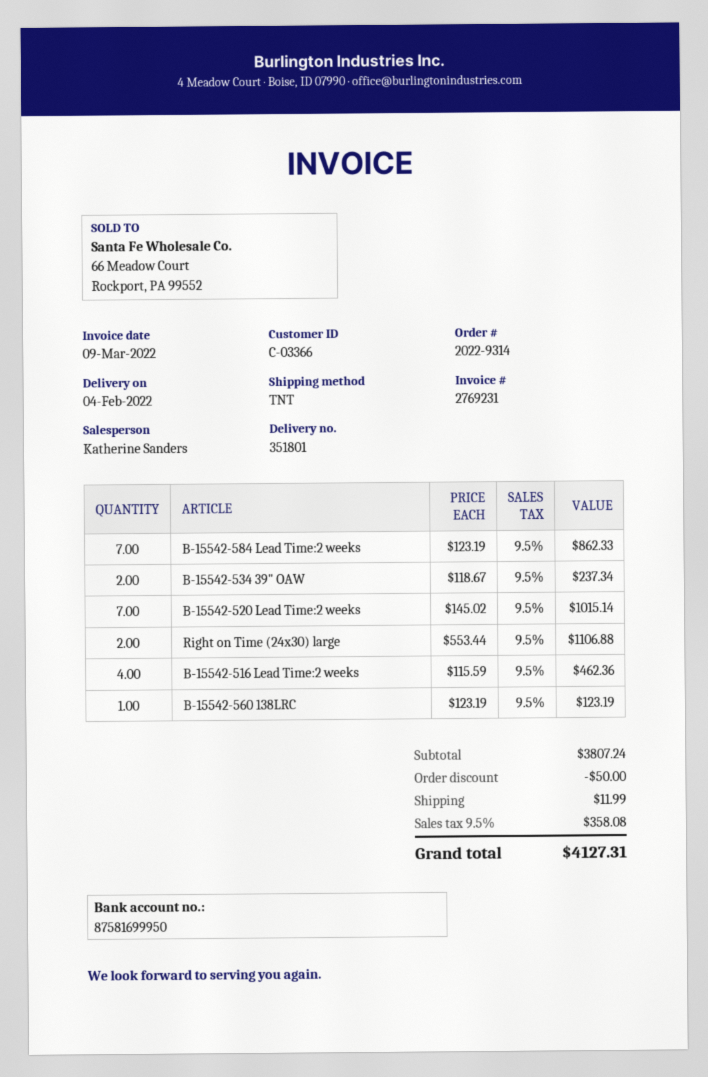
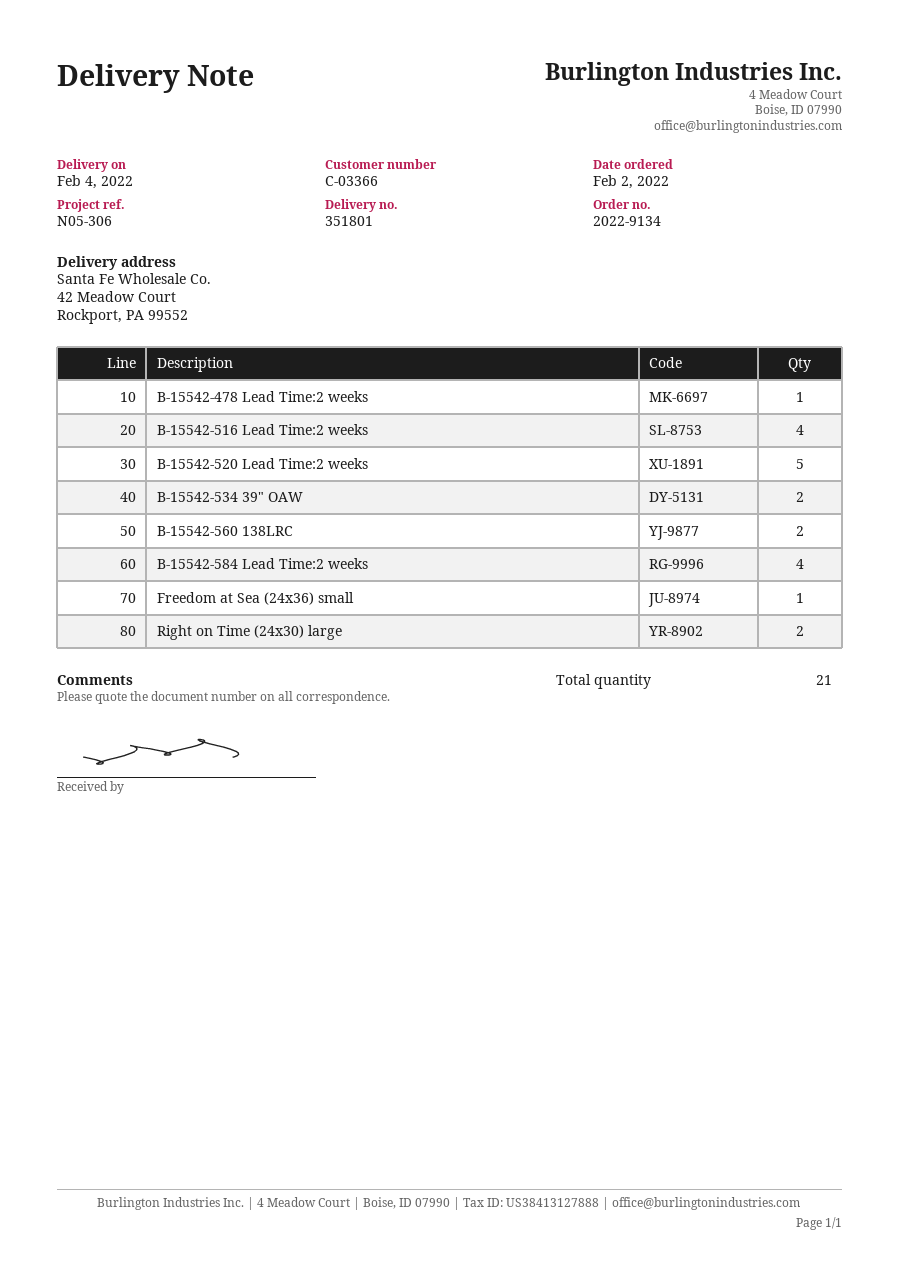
order number: 2022-9314 -> 2022-9134
B-15542-584 Lead Time:2 weeks: 7 -> 4
B-15542-520 Lead Time:2 weeks: 7 -> 5
B-15542-560 138LRC: 1 -> 2
B-15542-478 Lead Time:2 weeks: none -> 1
Freedom at Sea (24x36) small: none -> 1

